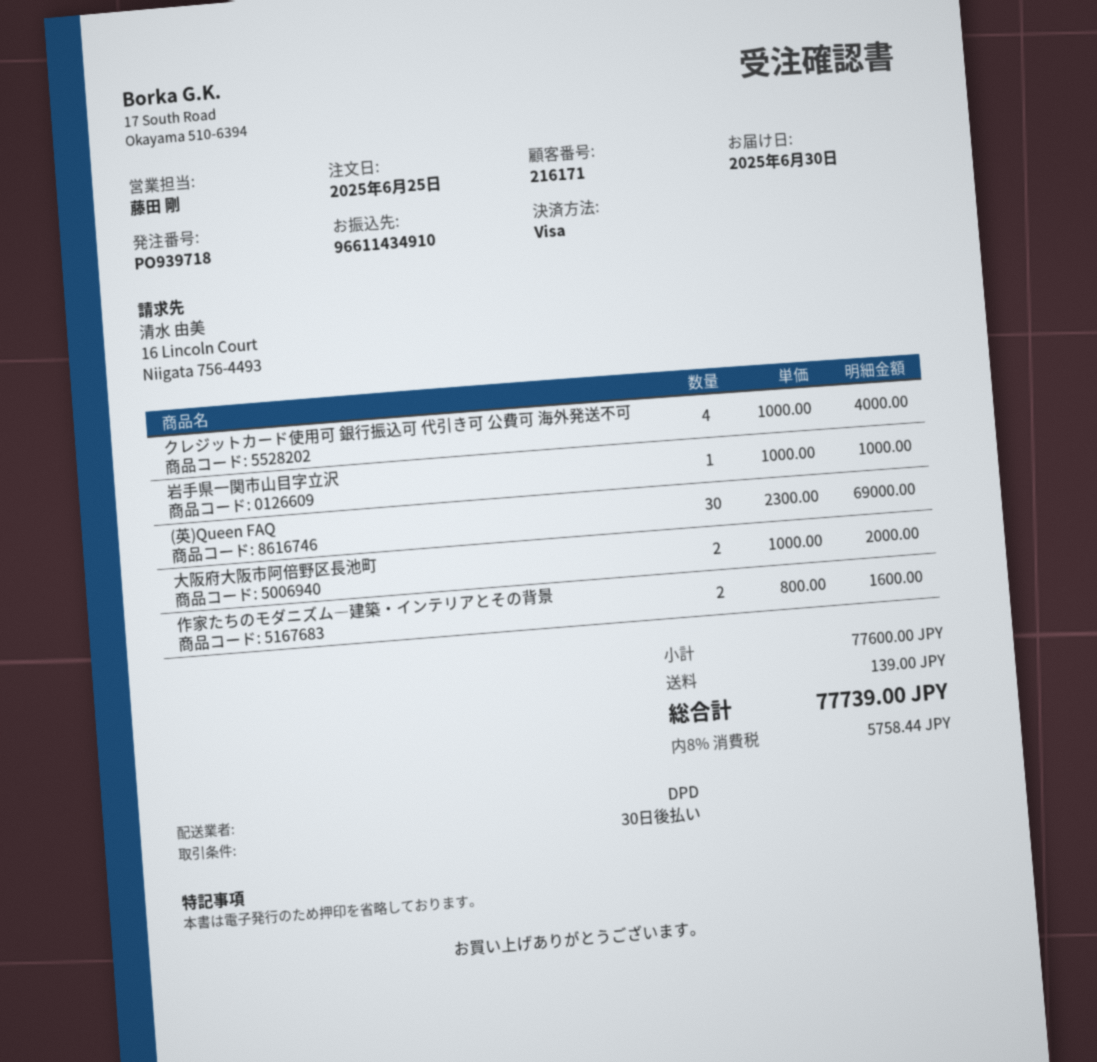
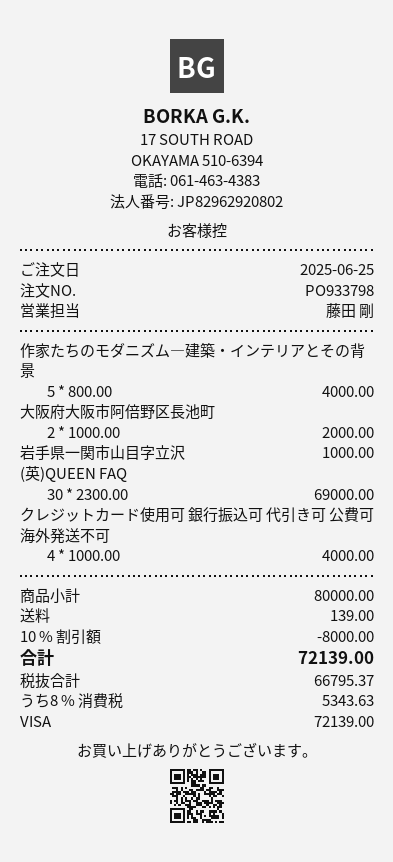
order number: PO939718 -> PO933798
作家たちのモダニズム―建築・インテリアとその背景: 2 x 800.00 = 1600.00 -> 5 x 800.00 = 4000.00
subtotal: 77600.00 -> 80000.00
discount: none -> 10% = 8000.00
tax: 8% = 5758.44 -> 8% = 5343.63
total: 77739.00 -> 72139.00

